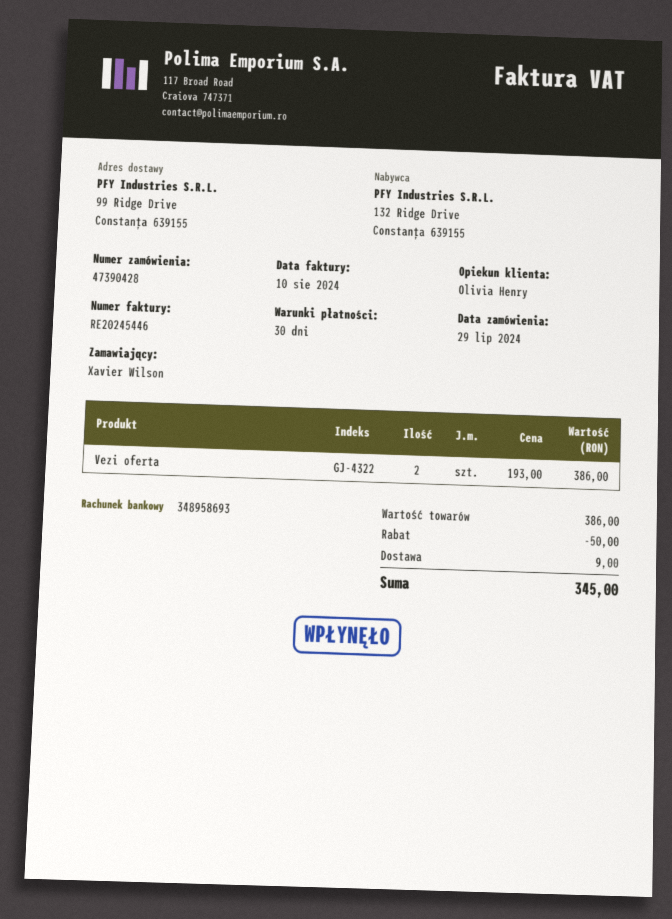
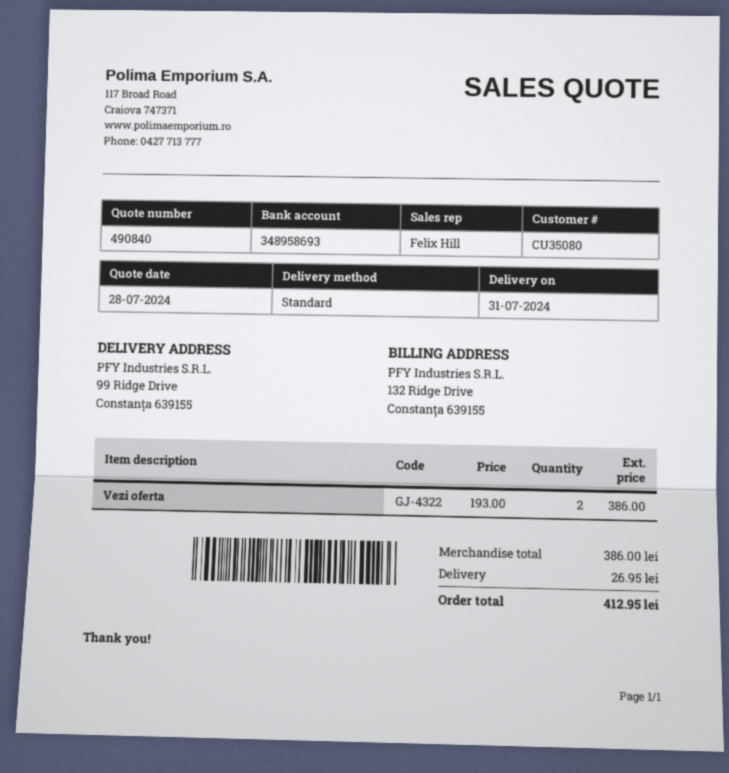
sales rep: Olivia Henry -> Felix Hill
discount: 50.00 -> none
shipping: 9.00 -> 26.95
total: 345.00 -> 412.95

